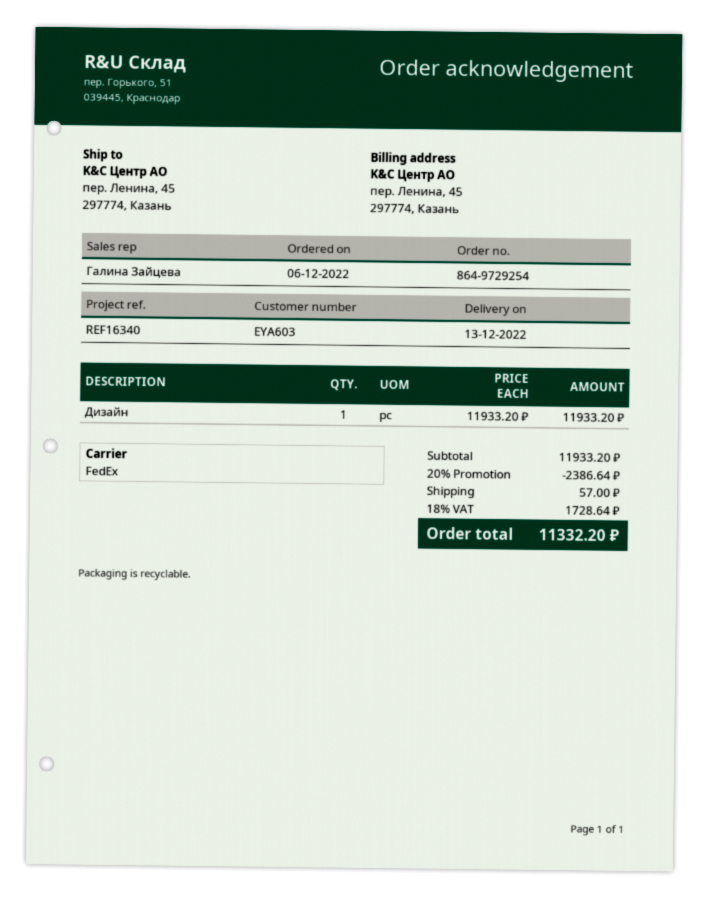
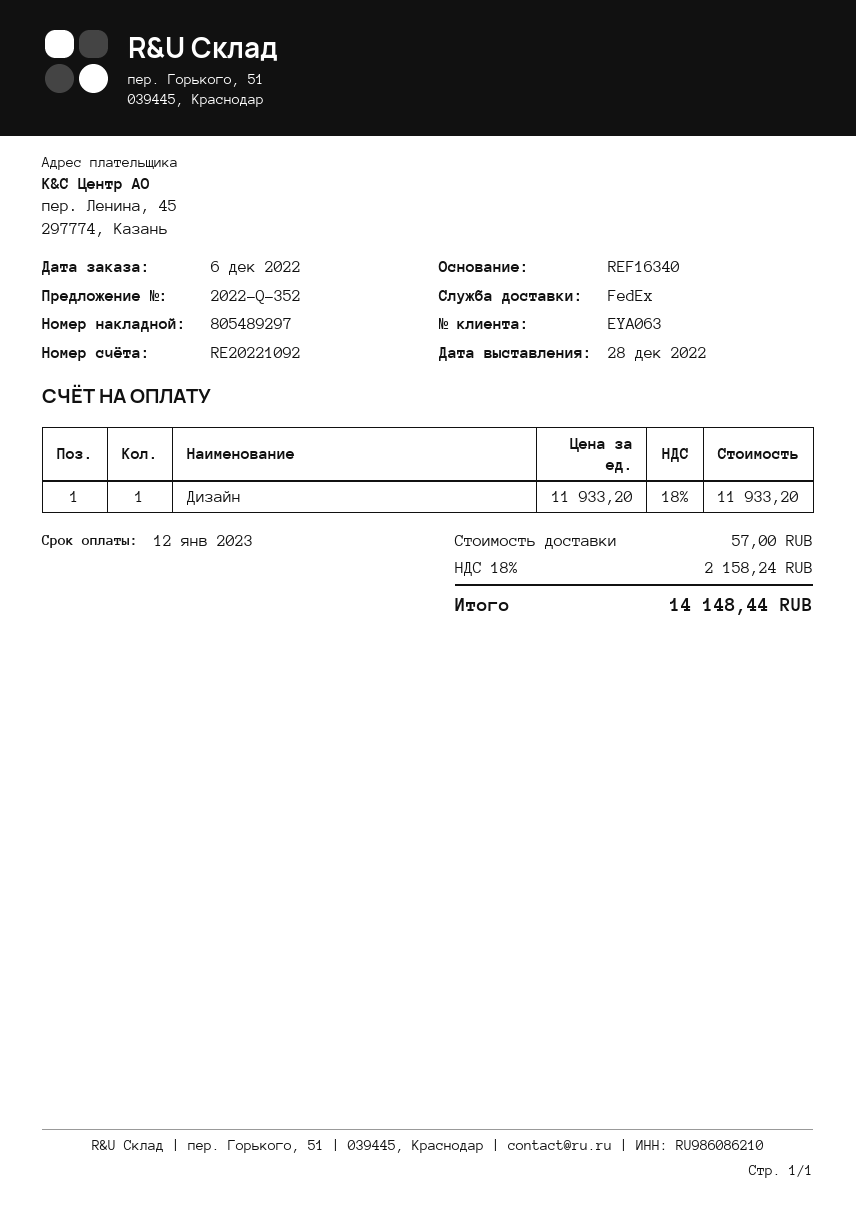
customer number: EYA603 -> EYA063
discount: 20% = 2386.64 -> none
tax: 18% = 1728.64 -> 18% = 2158.24
total: 11332.20 -> 14148.44

